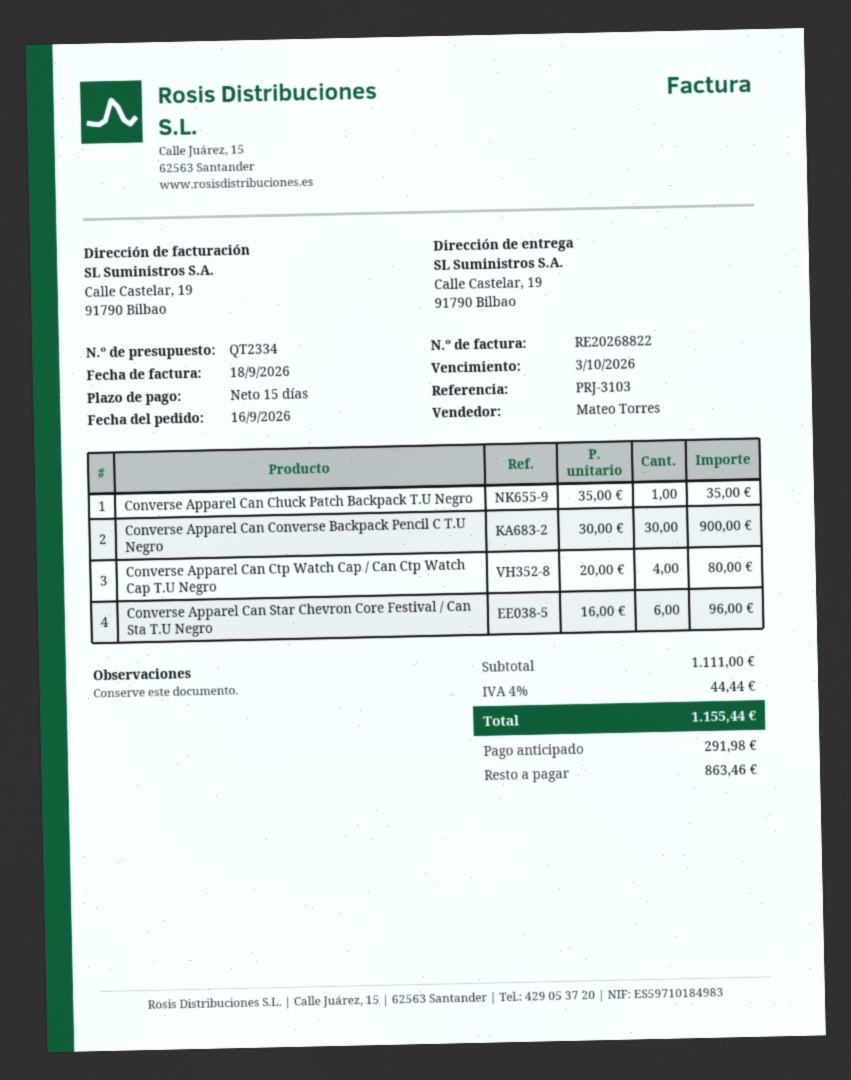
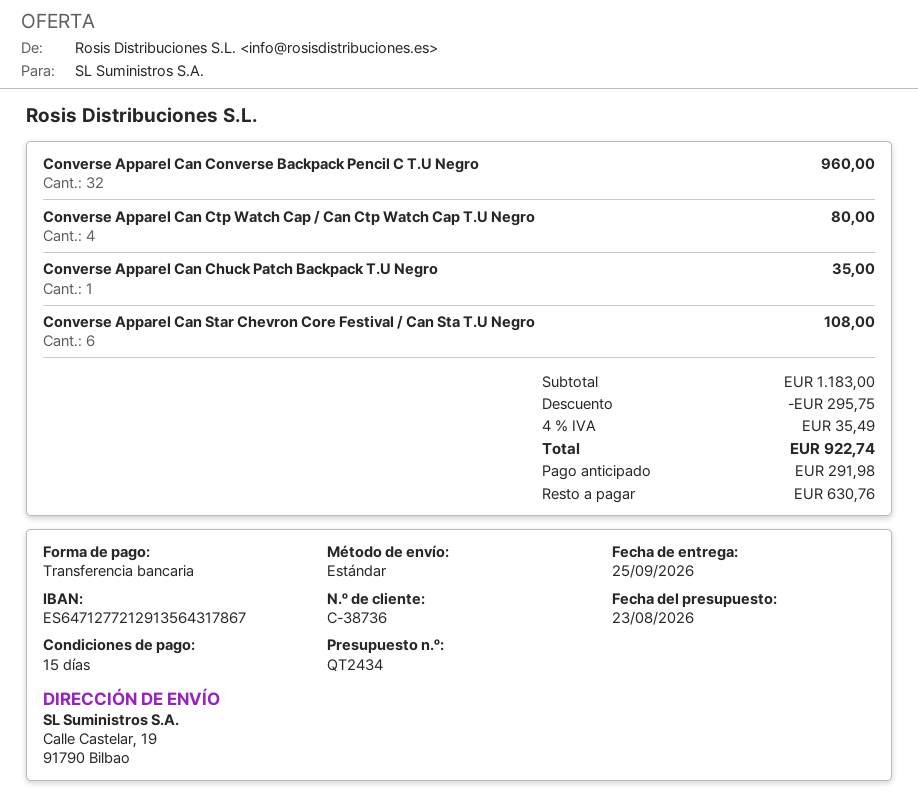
quote number: QT2334 -> QT2434
Converse Apparel Can Converse Backpack Pencil C T.U Negro: 30 for 900.00 -> 32 for 960.00
Converse Apparel Can Star Chevron Core Festival / Can Sta T.U Negro: 6 for 96.00 -> 6 for 108.00
subtotal: 1111.00 -> 1183.00
discount: none -> 295.75
tax: 4% = 44.44 -> 4% = 35.49
total: 1155.44 -> 922.74
balance: 863.46 -> 630.76

